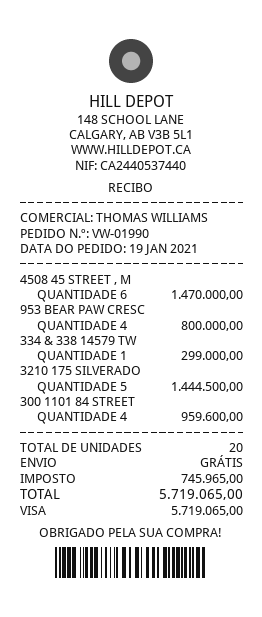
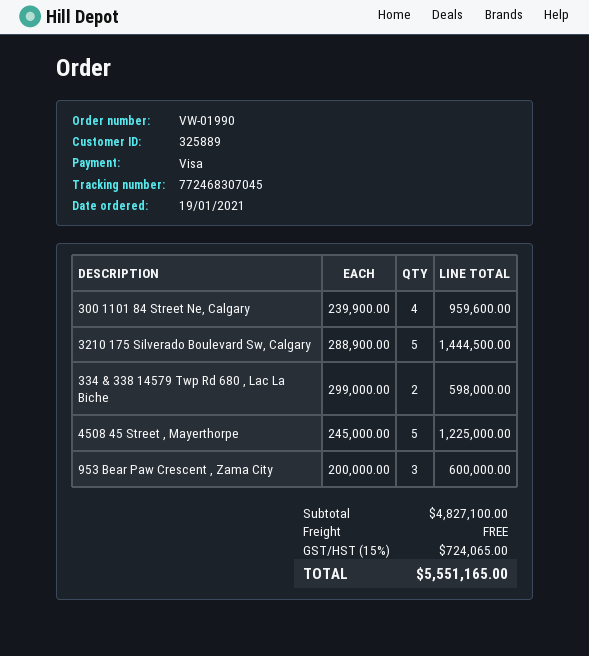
4508 45 STREET , M: 6 for 1470000.00 -> 5 for 1225000.00
953 BEAR PAW CRESC: 4 for 800000.00 -> 3 for 600000.00
334 & 338 14579 TW: 1 for 299000.00 -> 2 for 598000.00
tax: 745965.00 -> 724065.00
total: 5719065.00 -> 5551165.00

